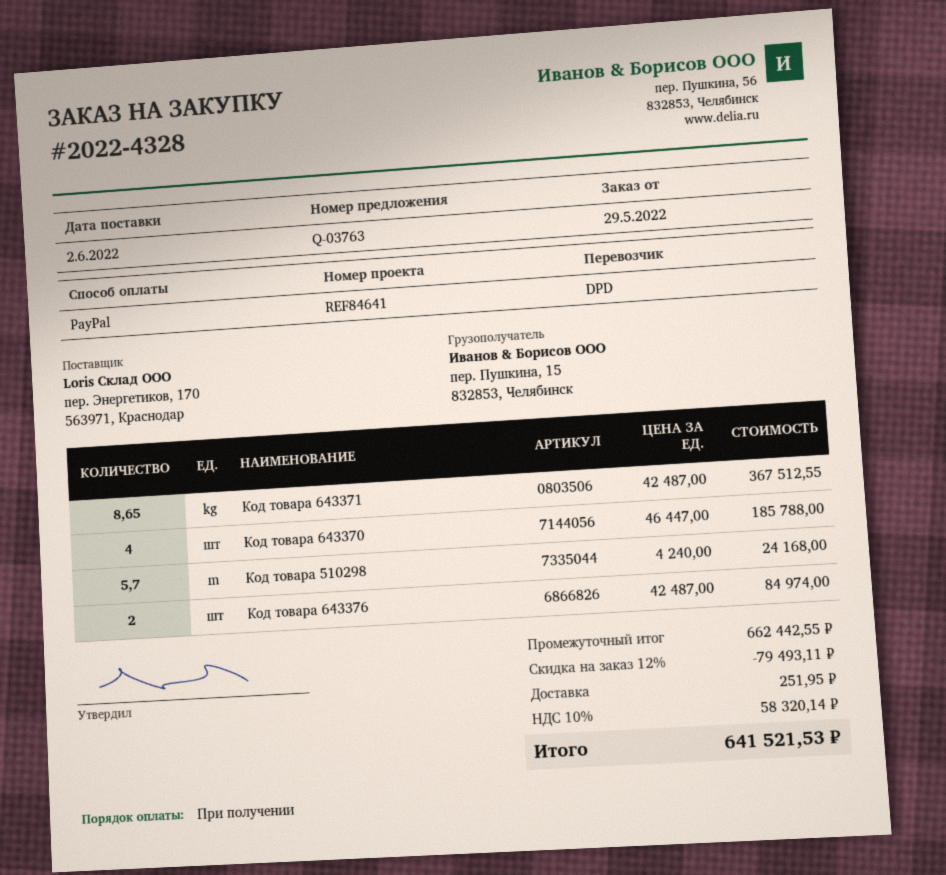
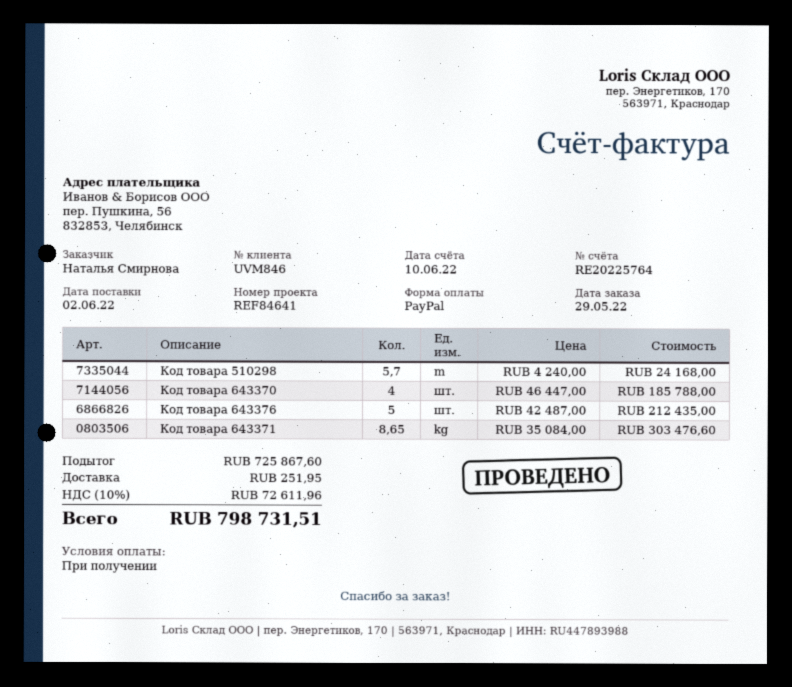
Код товара 643371: 8.65 x 42487.00 = 367512.55 -> 8.65 x 35084.00 = 303476.60
Код товара 643376: 2 x 42487.00 = 84974.00 -> 5 x 42487.00 = 212435.00
subtotal: 662442.55 -> 725867.60
discount: 12% = 79493.11 -> none
tax: 10% = 58320.14 -> 10% = 72611.96
total: 641521.53 -> 798731.51

